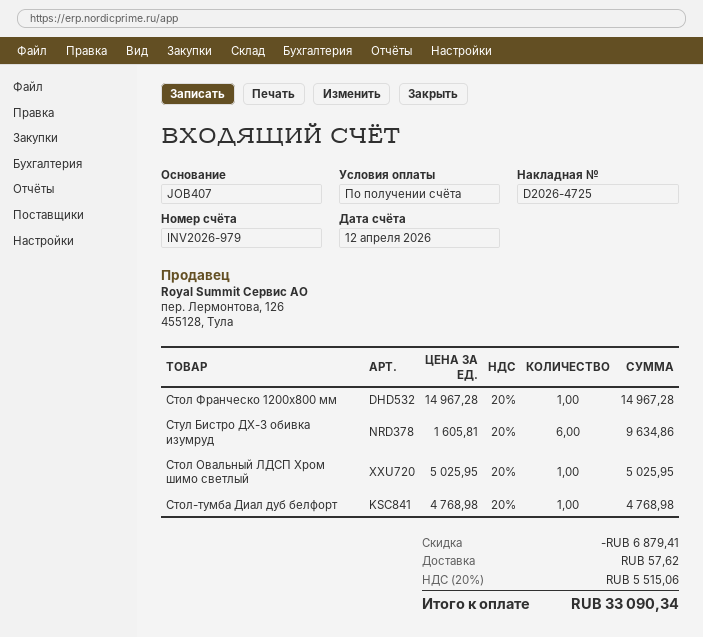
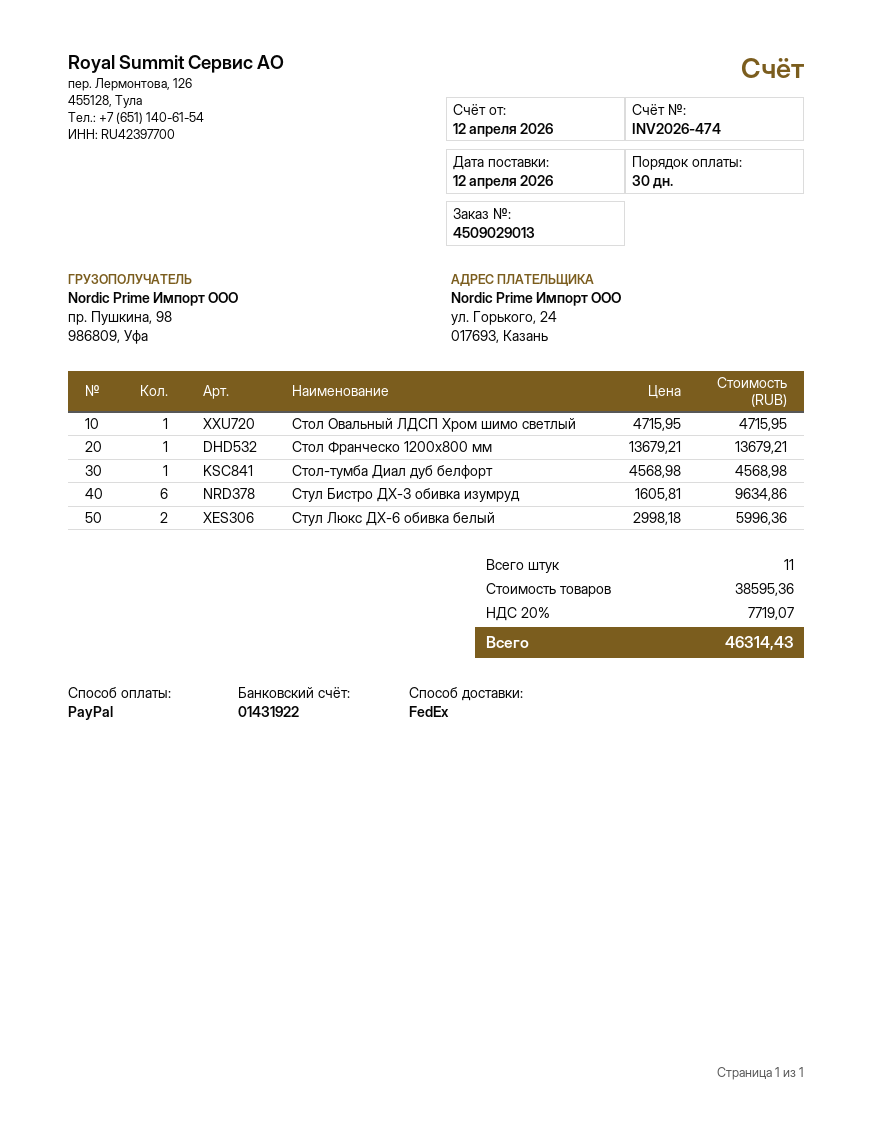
invoice number: INV2026-979 -> INV2026-474
payment terms: on receipt -> 30 days
Стол Франческо 1200х800 мм: 1 x 14967.28 = 14967.28 -> 1 x 13679.21 = 13679.21
Стол Овальный ЛДСП Хром шимо светлый: 1 x 5025.95 = 5025.95 -> 1 x 4715.95 = 4715.95
Стол-тумба Диал дуб белфорт: 1 x 4768.98 = 4768.98 -> 1 x 4568.98 = 4568.98
Стул Люкс ДХ-6 обивка белый: none -> 2 x 2998.18 = 5996.36
discount: 6879.41 -> none
shipping: 57.62 -> none
tax: 20% = 5515.06 -> 20% = 7719.07
total: 33090.34 -> 46314.43

